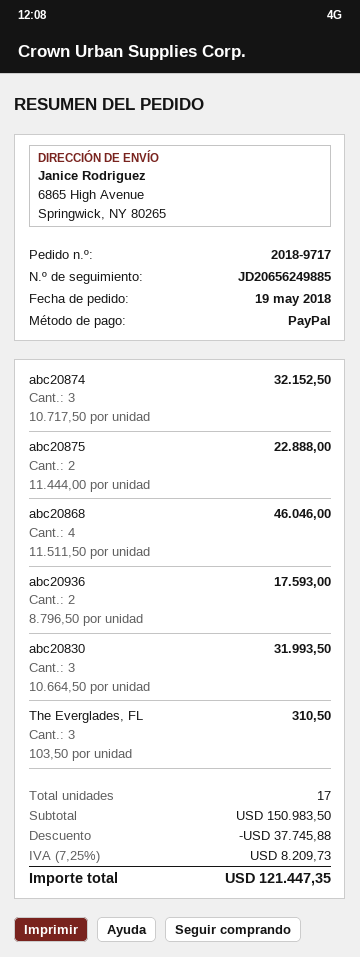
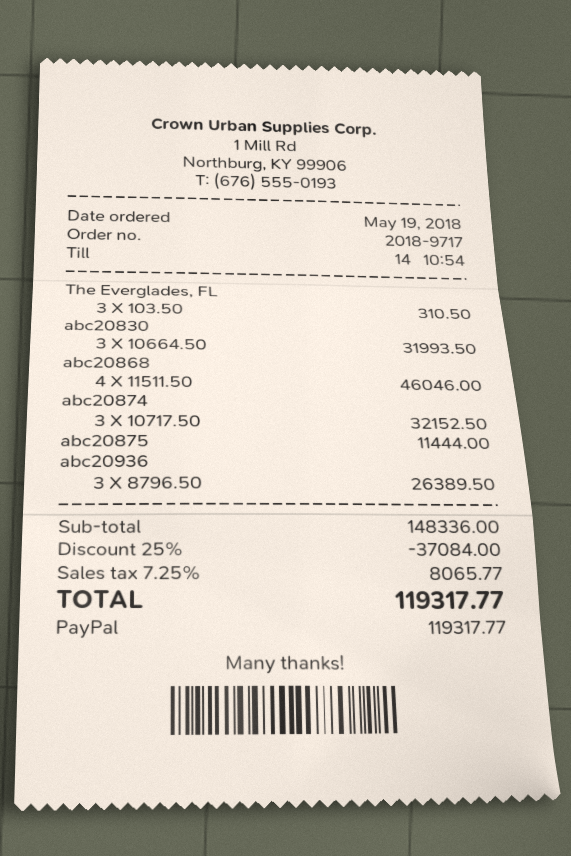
abc20875: 2 x 11444.00 = 22888.00 -> 1 x 11444.00 = 11444.00
abc20936: 2 x 8796.50 = 17593.00 -> 3 x 8796.50 = 26389.50
subtotal: 150983.50 -> 148336.00
discount: 37745.88 -> 37084.00
tax: 7.25% = 8209.73 -> 7.25% = 8065.77
total: 121447.35 -> 119317.77

